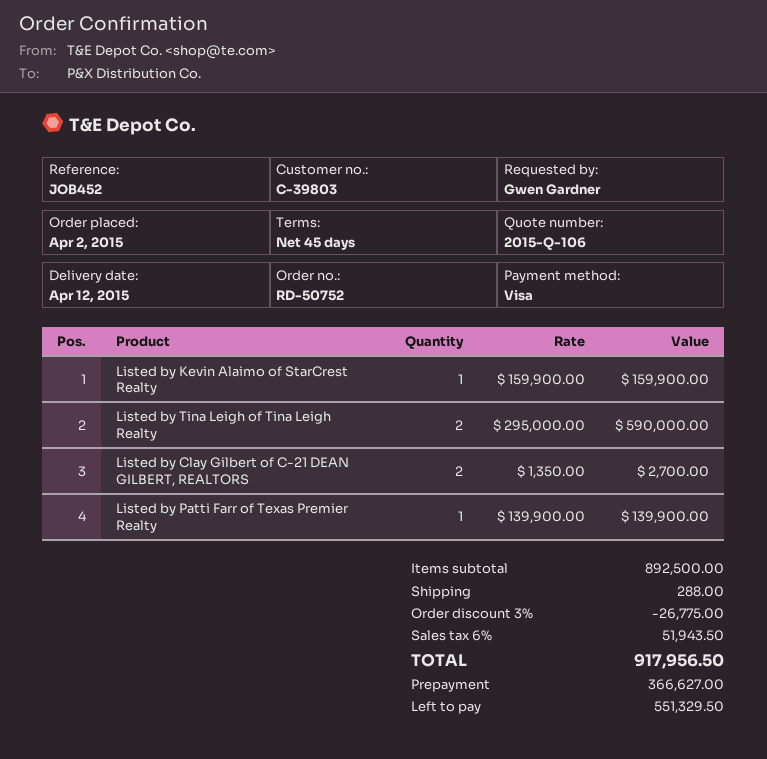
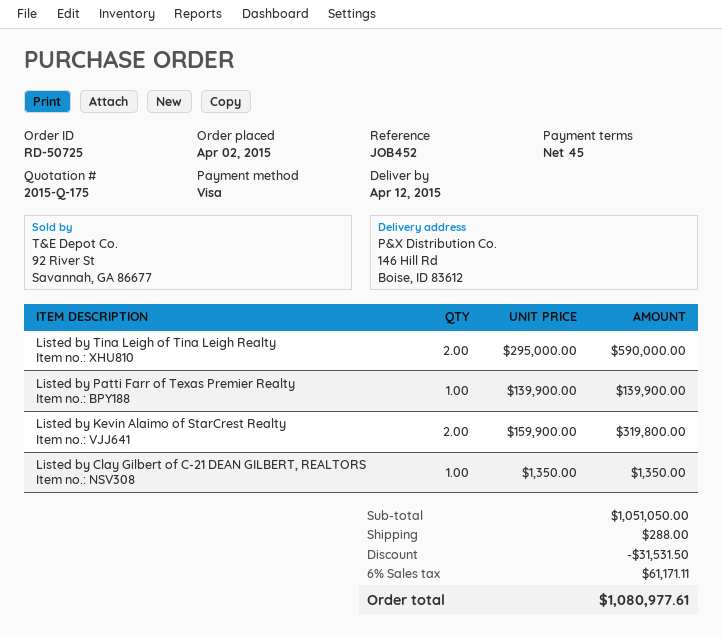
quote number: 2015-Q-106 -> 2015-Q-175
order number: RD-50752 -> RD-50725
Listed by Kevin Alaimo of StarCrest Realty: 1 x 159900.00 = 159900.00 -> 2 x 159900.00 = 319800.00
Listed by Clay Gilbert of C-21 DEAN GILBERT, REALTORS: 2 x 1350.00 = 2700.00 -> 1 x 1350.00 = 1350.00
subtotal: 892500.00 -> 1051050.00
discount: 26775.00 -> 31531.50
tax: 6% = 51943.50 -> 6% = 61171.11
total: 917956.50 -> 1080977.61

